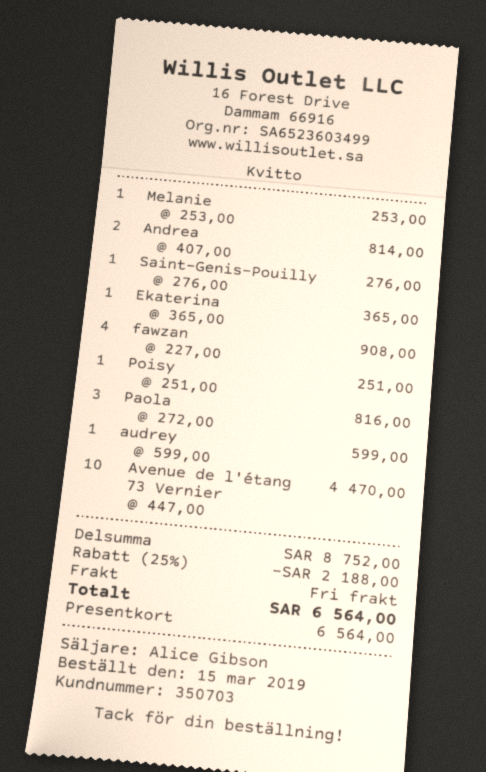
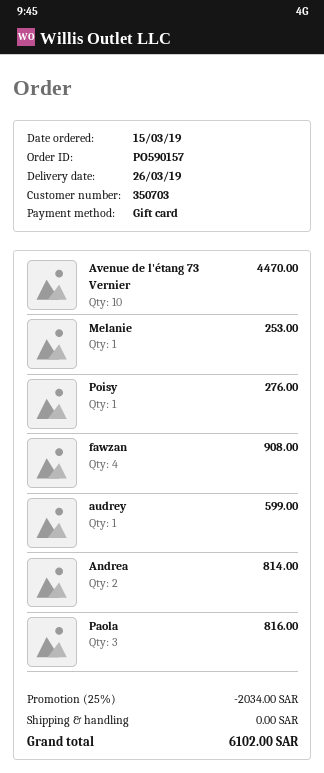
Saint-Genis-Pouilly: 1 for 276.00 -> none
Ekaterina: 1 for 365.00 -> none
Poisy: 1 for 251.00 -> 1 for 276.00
discount: 25% = 2188.00 -> 25% = 2034.00
total: 6564.00 -> 6102.00

